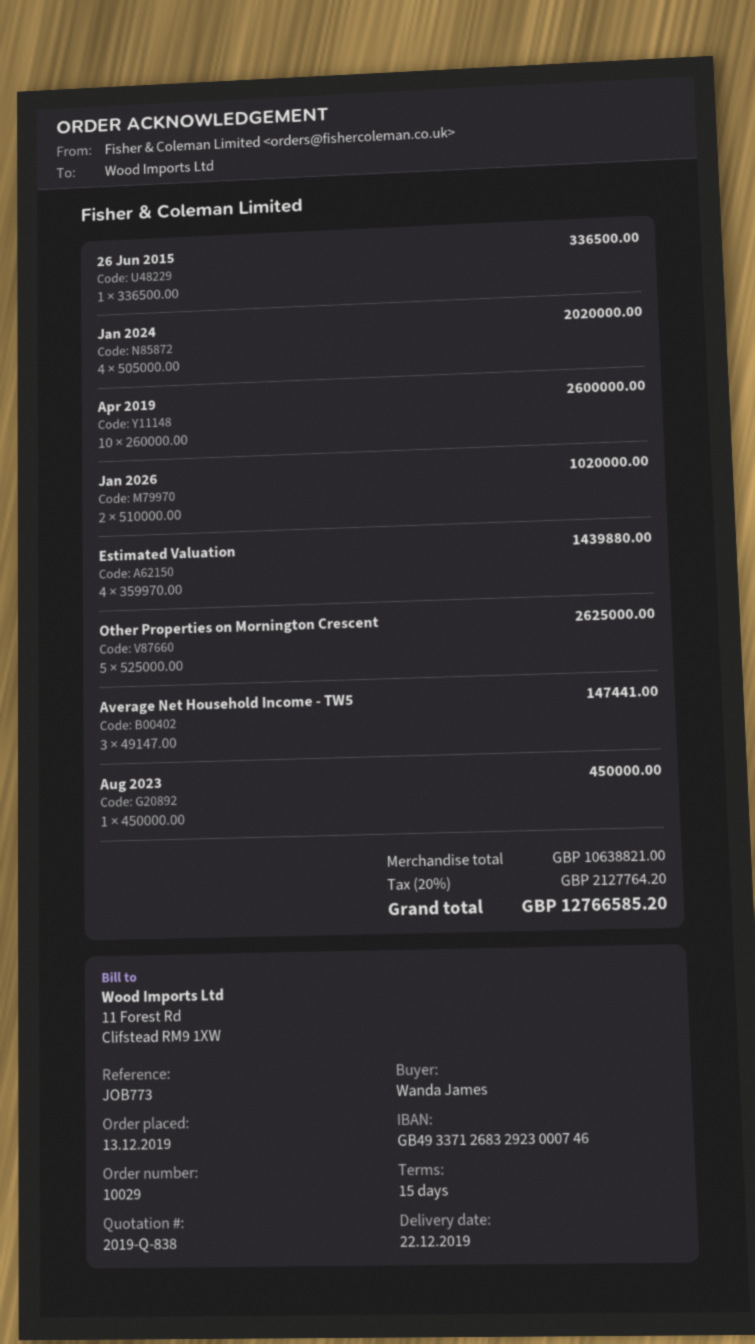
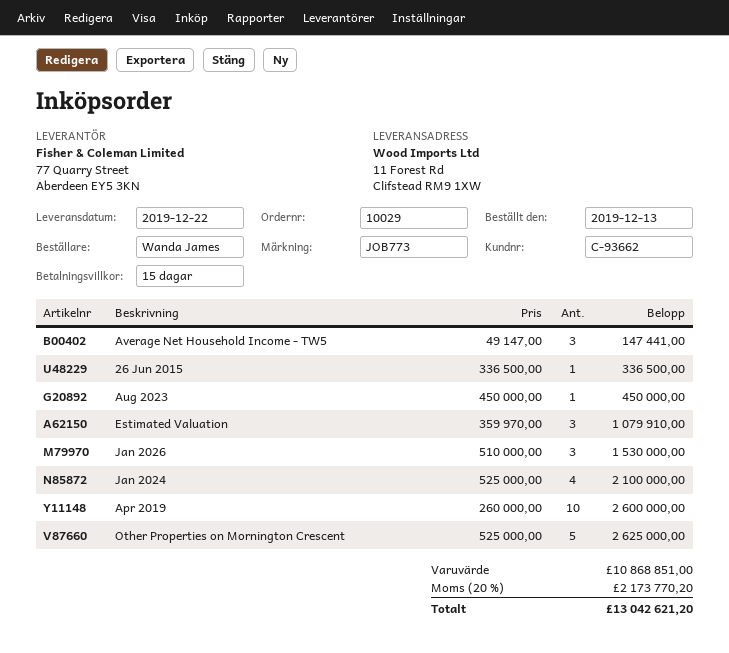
Jan 2024: 4 x 505000.00 = 2020000.00 -> 4 x 525000.00 = 2100000.00
Jan 2026: 2 x 510000.00 = 1020000.00 -> 3 x 510000.00 = 1530000.00
Estimated Valuation: 4 x 359970.00 = 1439880.00 -> 3 x 359970.00 = 1079910.00
subtotal: 10638821.00 -> 10868851.00
tax: 20% = 2127764.20 -> 20% = 2173770.20
total: 12766585.20 -> 13042621.20

